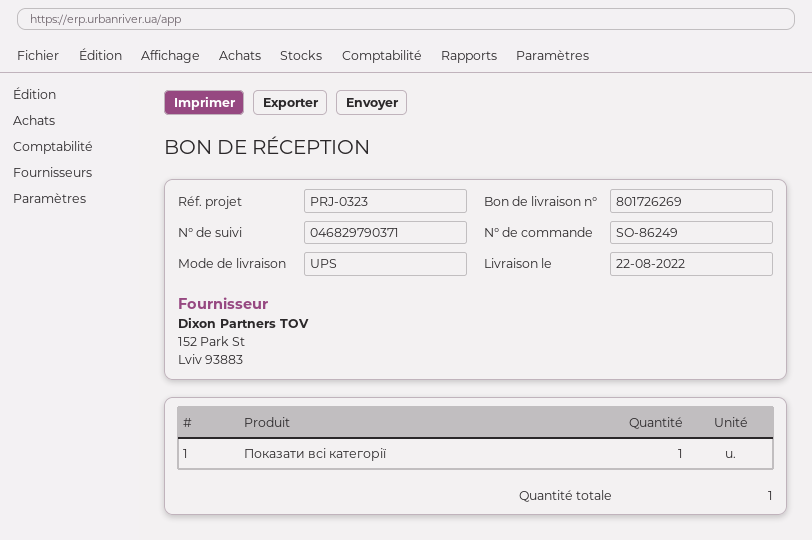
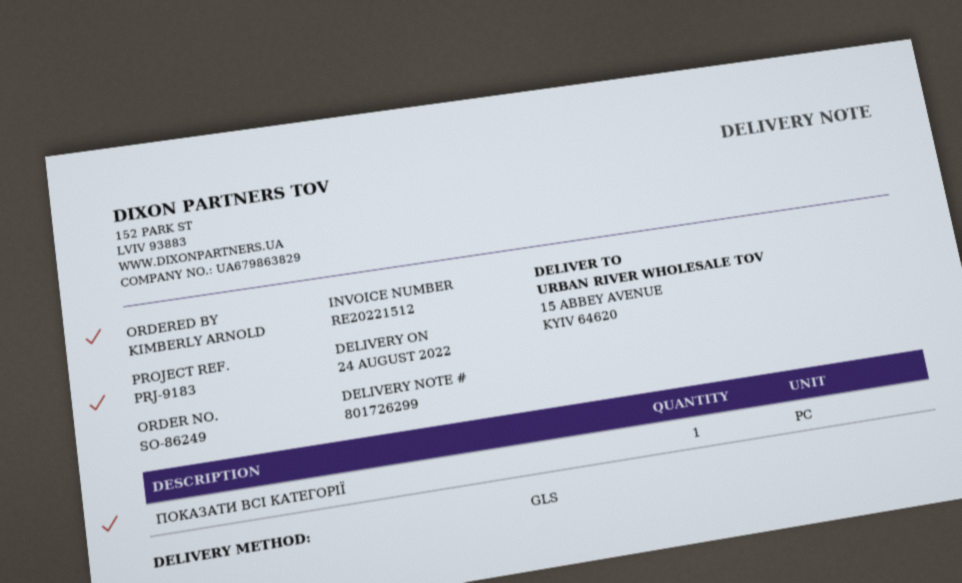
delivery note number: 801726269 -> 801726299
delivery date: 2022-08-22 -> 2022-08-24
reference: PRJ-0323 -> PRJ-9183
shipping method: UPS -> GLS

